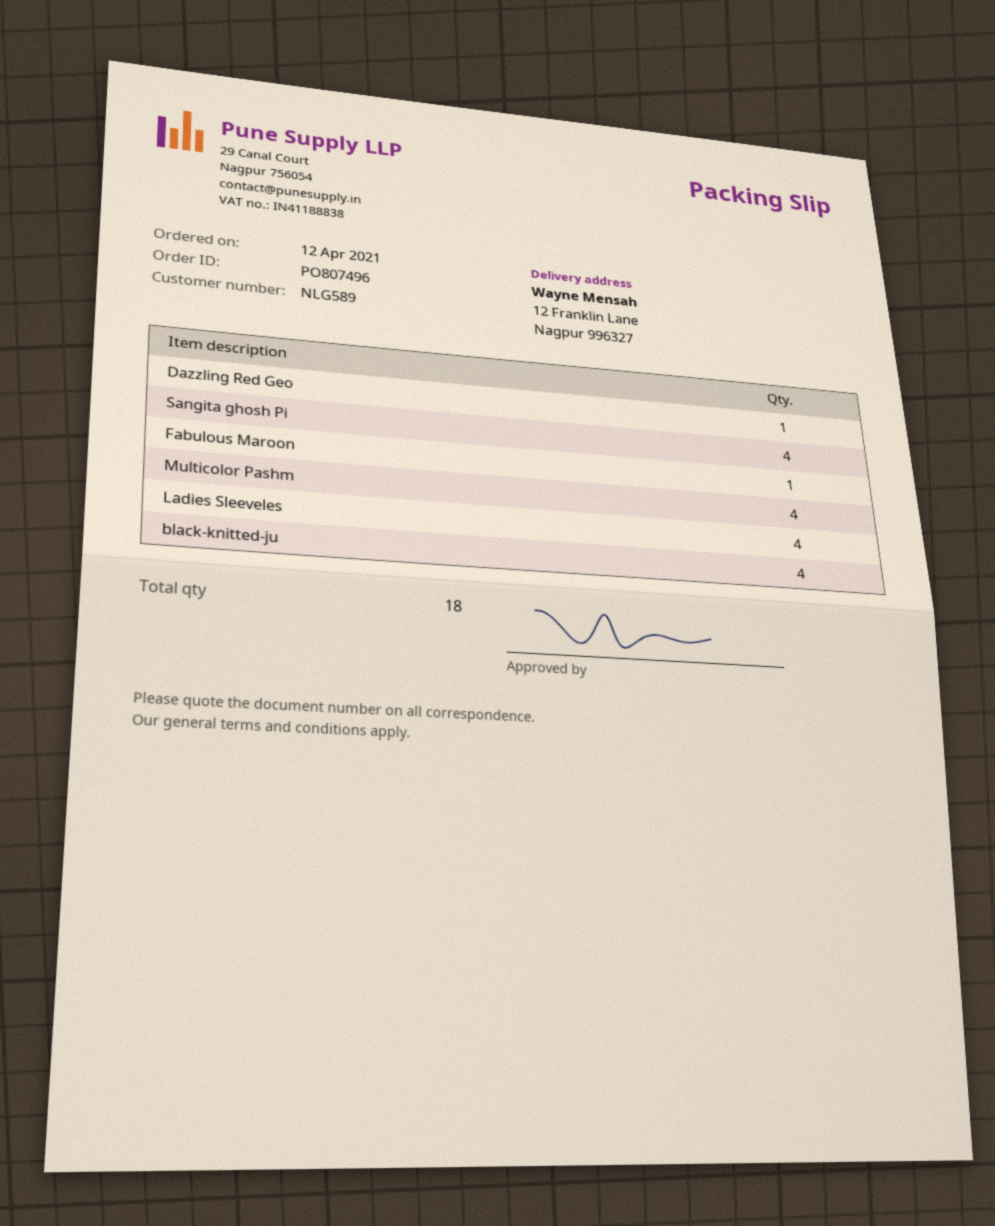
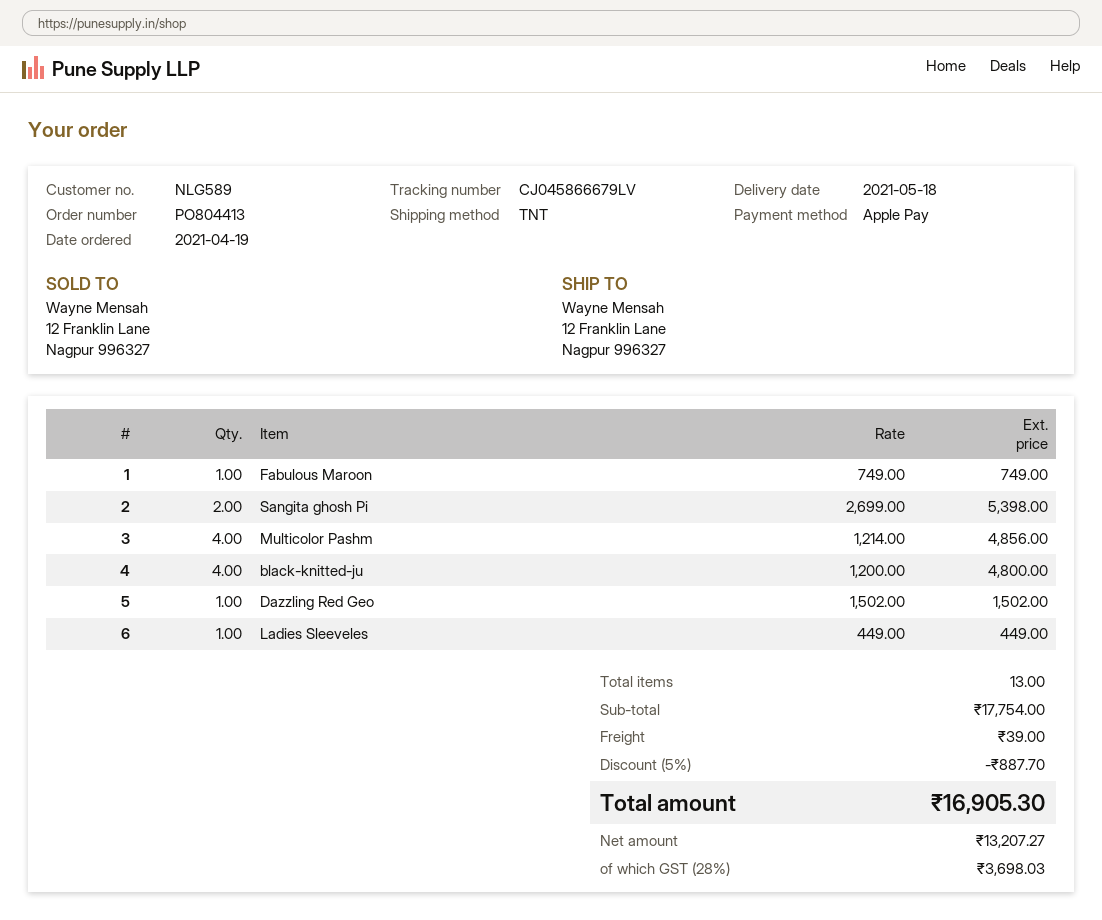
order number: PO807496 -> PO804413
order date: 2021-04-12 -> 2021-04-19
Sangita ghosh Pi: 4 -> 2
Ladies Sleeveles: 4 -> 1
total quantity: 18 -> 13

